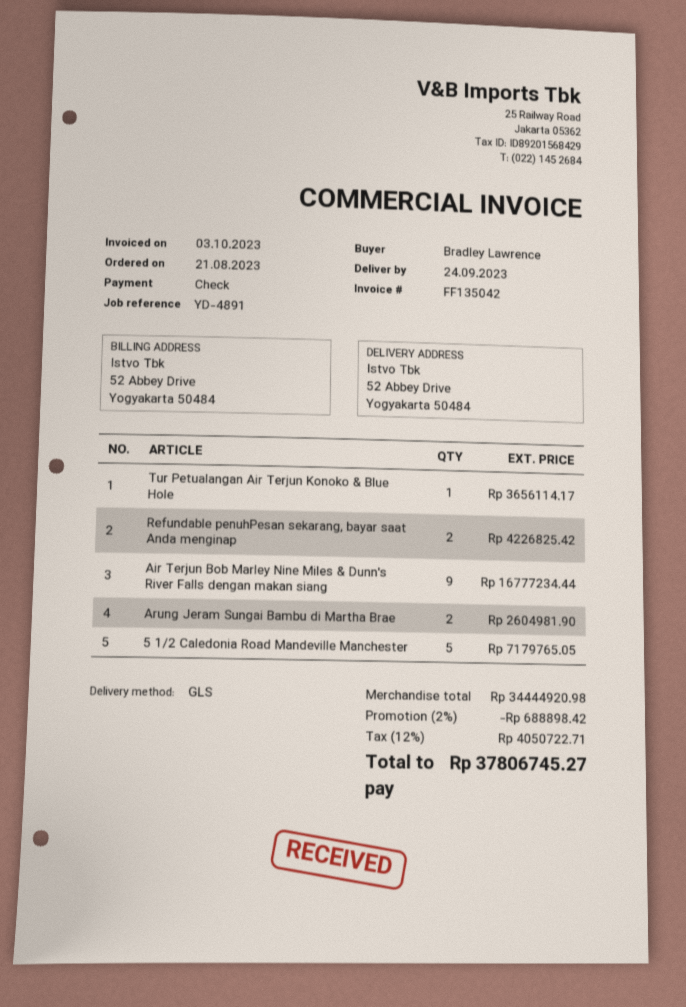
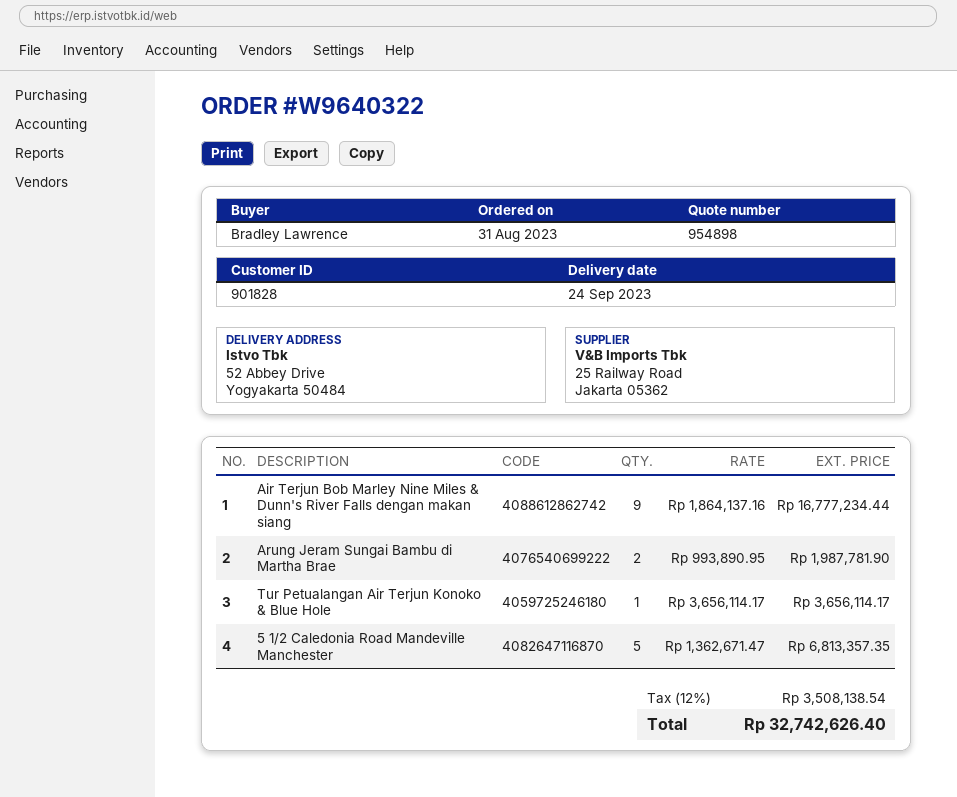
order date: 2023-08-21 -> 2023-08-31
Refundable penuhPesan sekarang, bayar saat Anda menginap: 2 for 4226825.42 -> none
Arung Jeram Sungai Bambu di Martha Brae: 2 for 2604981.90 -> 2 for 1987781.90
5 1/2 Caledonia Road Mandeville Manchester: 5 for 7179765.05 -> 5 for 6813357.35
discount: 2% = 688898.42 -> none
tax: 12% = 4050722.71 -> 12% = 3508138.54
total: 37806745.27 -> 32742626.40

